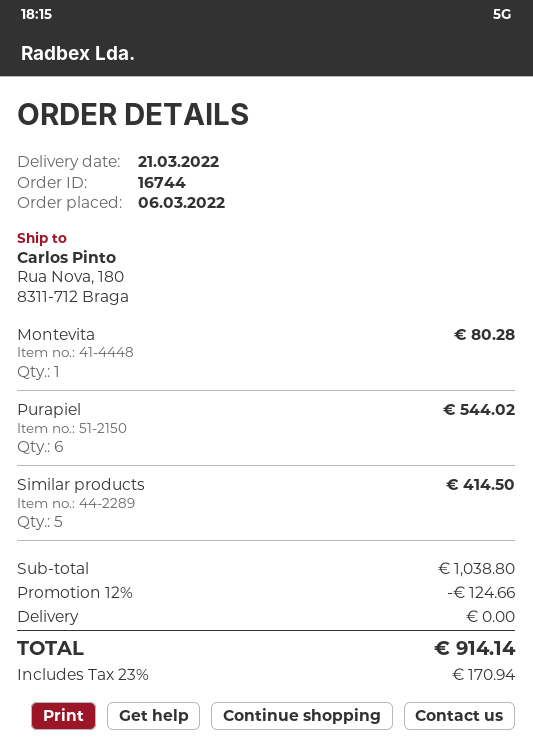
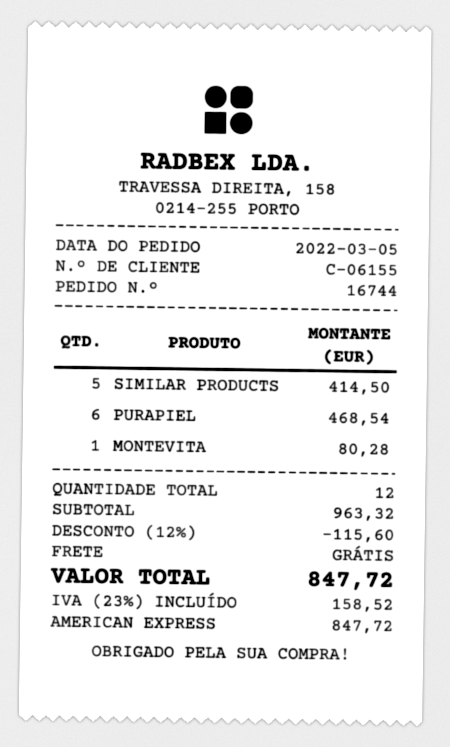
order date: 2022-03-06 -> 2022-03-05
Purapiel: 6 for 544.02 -> 6 for 468.54
subtotal: 1038.80 -> 963.32
discount: 12% = 124.66 -> 12% = 115.60
tax: 23% = 170.94 -> 23% = 158.52
total: 914.14 -> 847.72

